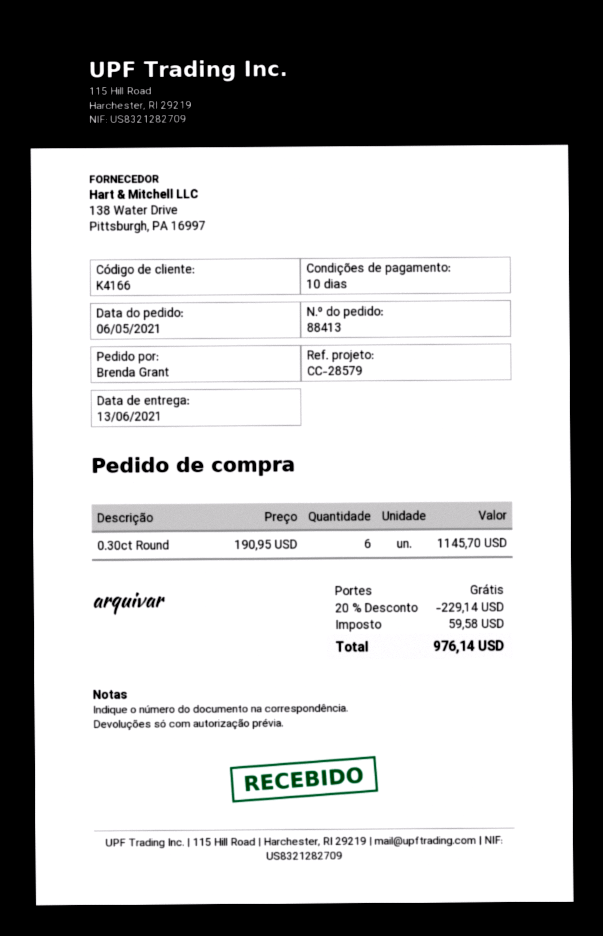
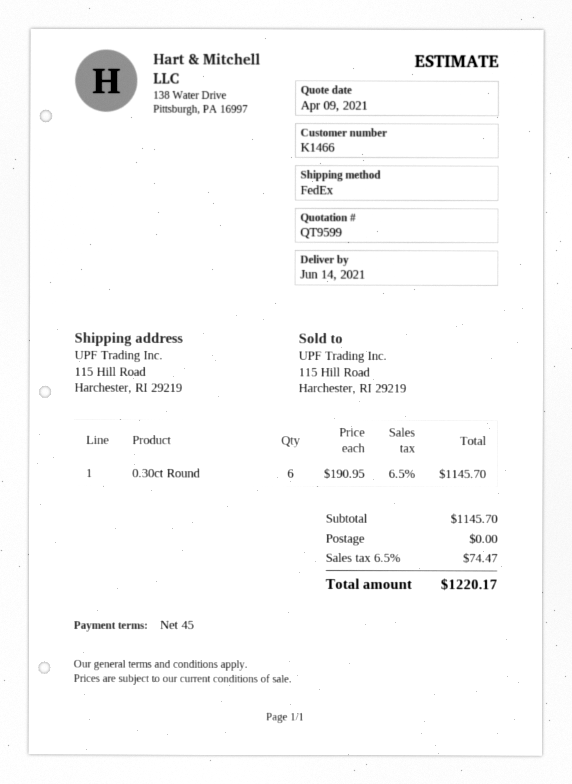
delivery date: 2021-06-13 -> 2021-06-14
payment terms: 10 days -> 45 days
customer number: K4166 -> K1466
discount: 20% = 229.14 -> none
tax: 59.58 -> 74.47
total: 976.14 -> 1220.17

